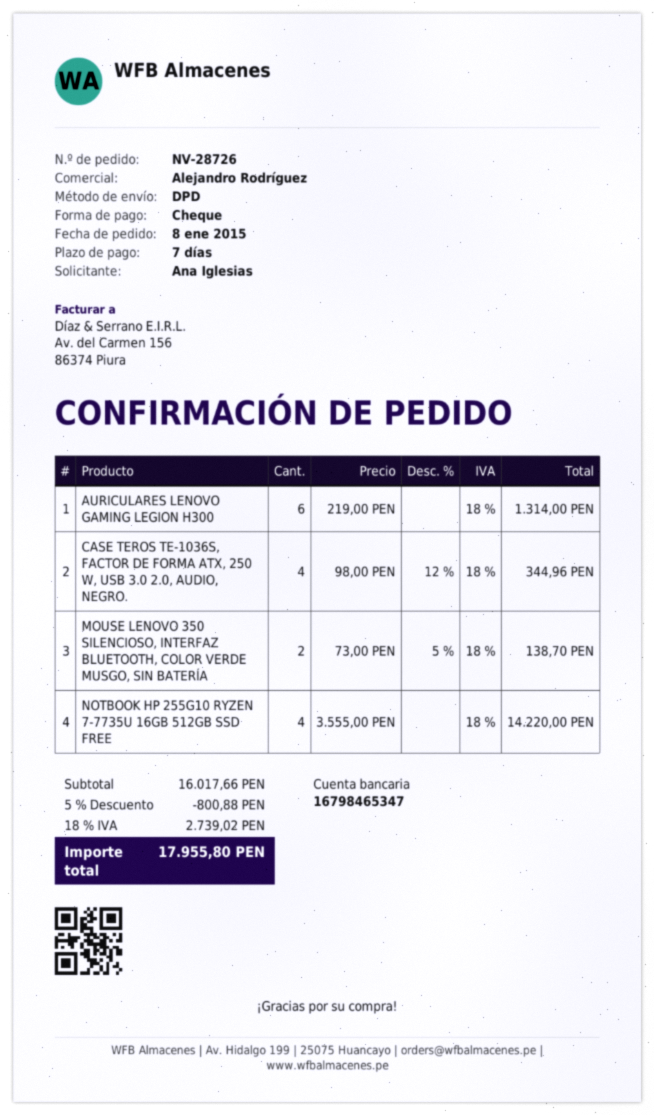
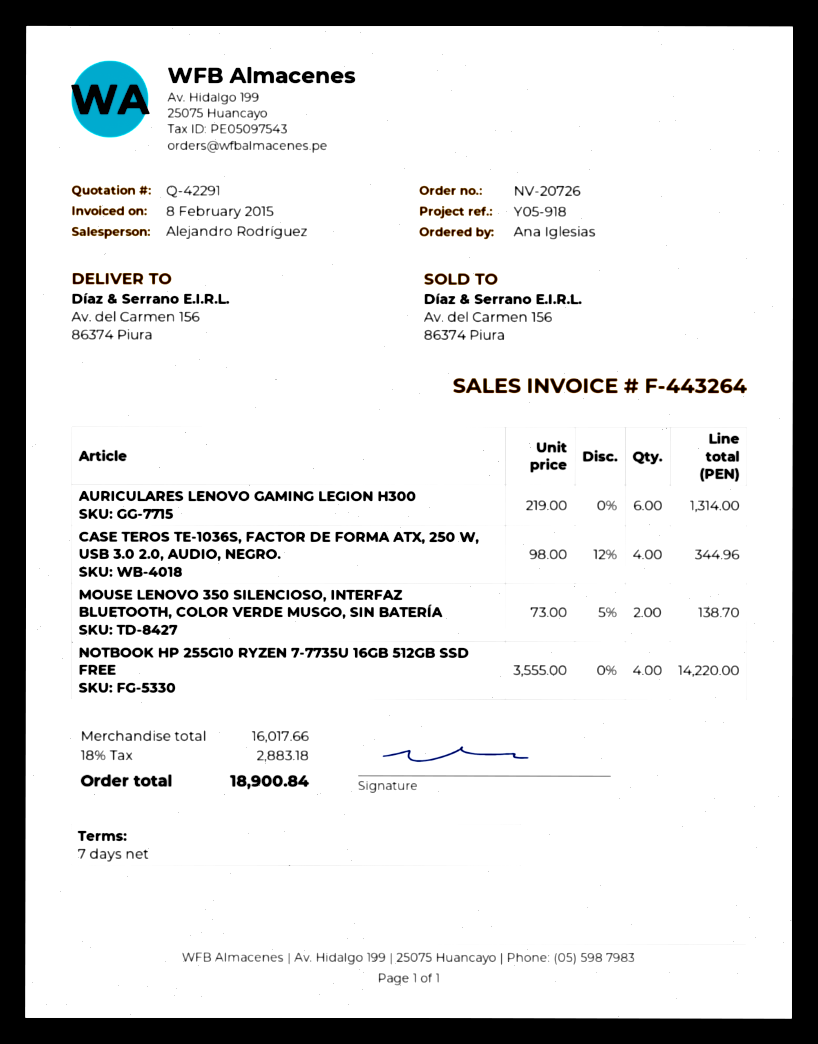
order number: NV-28726 -> NV-20726
discount: 5% = 800.88 -> none
tax: 18% = 2739.02 -> 18% = 2883.18
total: 17955.80 -> 18900.84

